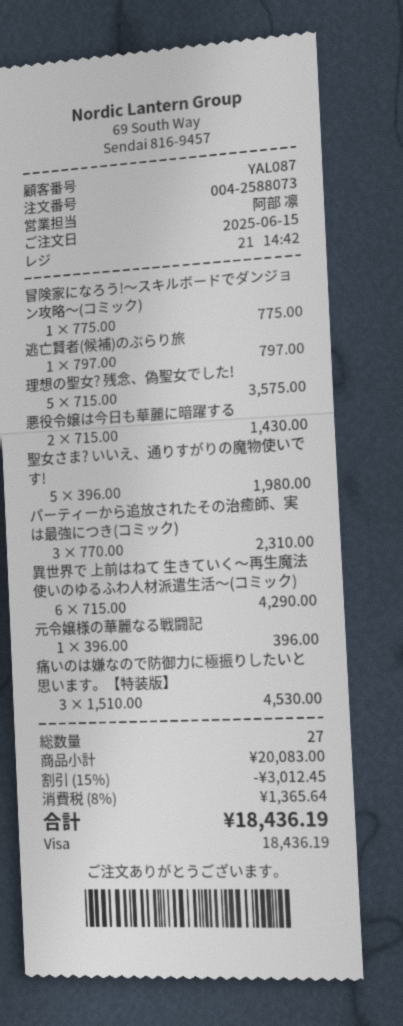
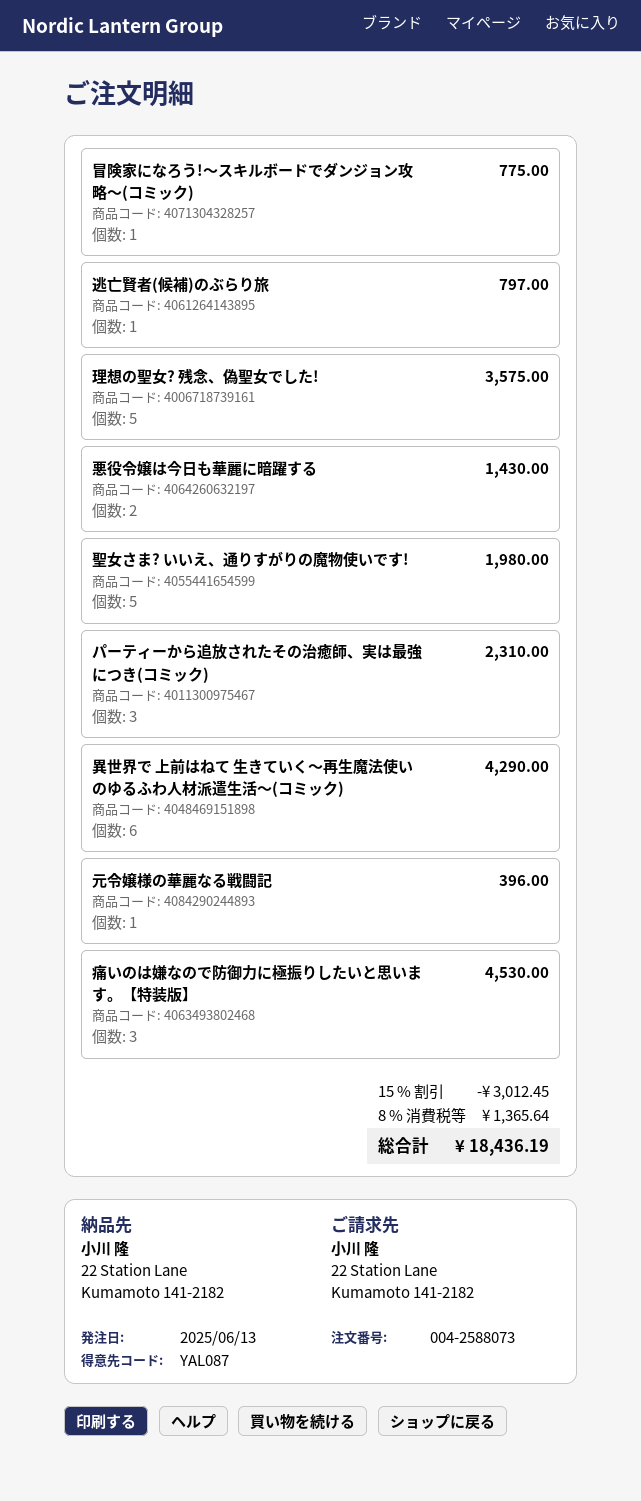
order date: 2025-06-15 -> 2025-06-13

